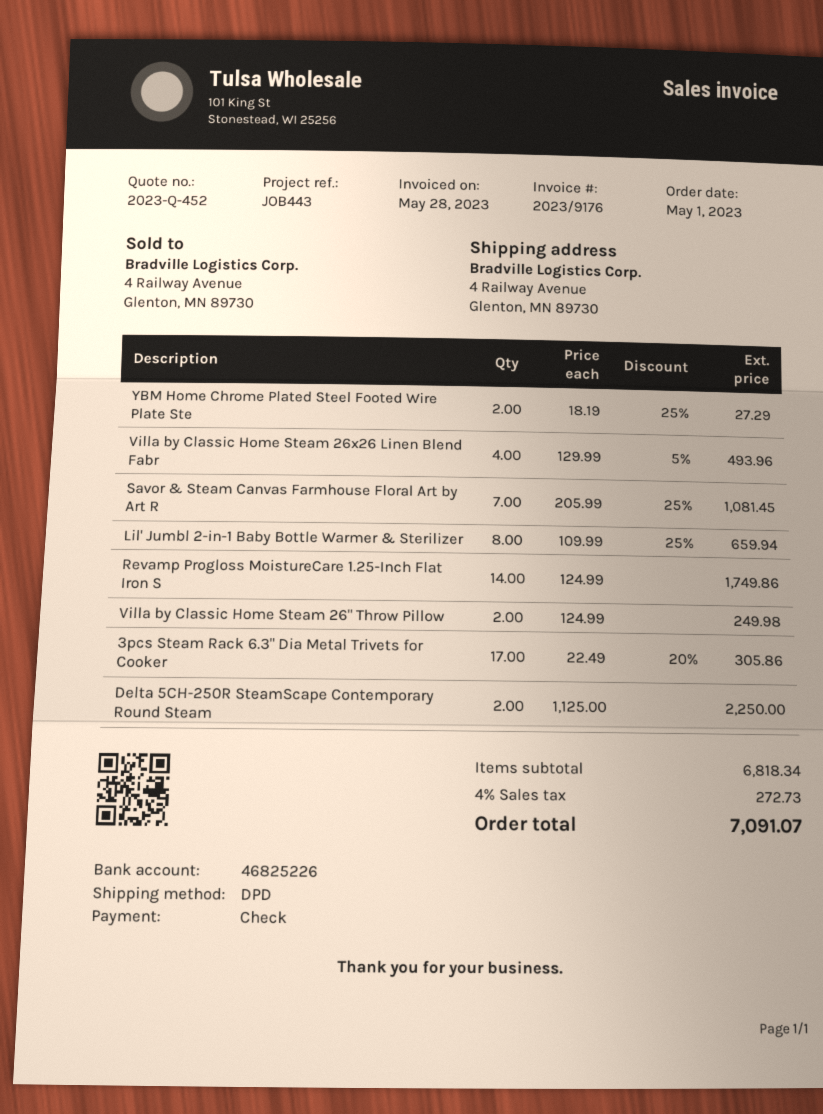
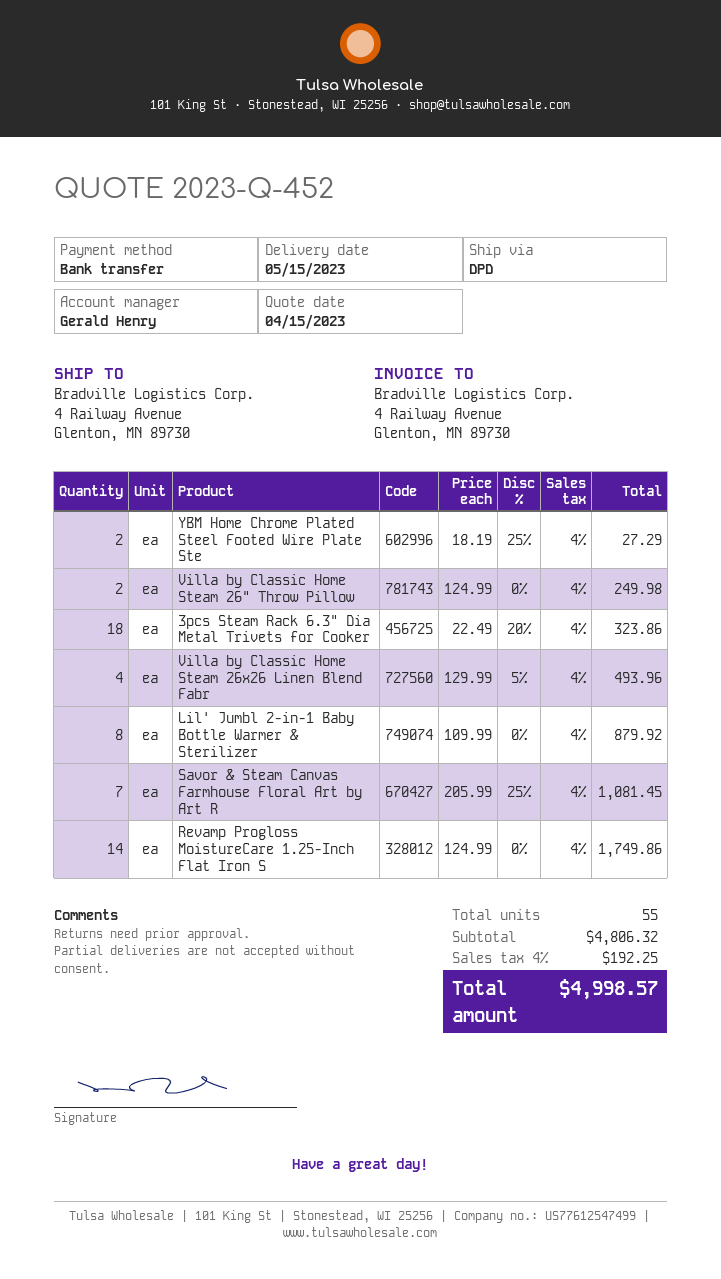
payment method: cheque -> bank transfer
Lil' Jumbl 2-in-1 Baby Bottle Warmer & Sterilizer: 8 x 109.99 - 25% = 659.94 -> 8 x 109.99 = 879.92
3pcs Steam Rack 6.3" Dia Metal Trivets for Cooker: 17 x 22.49 - 20% = 305.86 -> 18 x 22.49 - 20% = 323.86
Delta 5CH-250R SteamScape Contemporary Round Steam: 2 x 1125.00 = 2250.00 -> none
subtotal: 6818.34 -> 4806.32
tax: 4% = 272.73 -> 4% = 192.25
total: 7091.07 -> 4998.57

